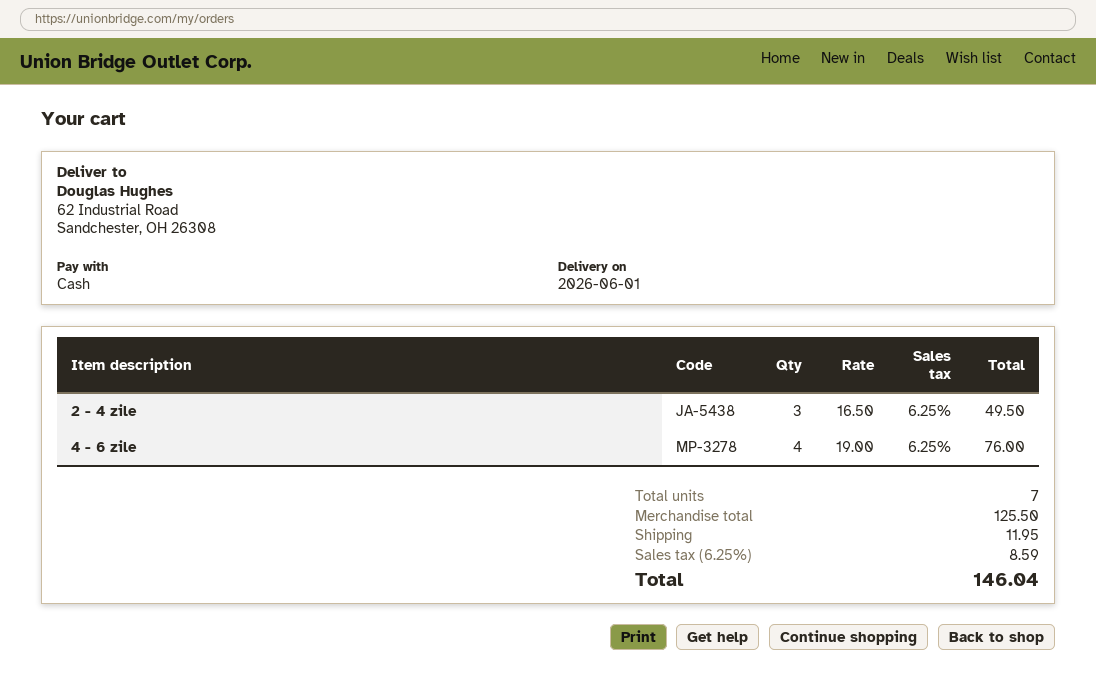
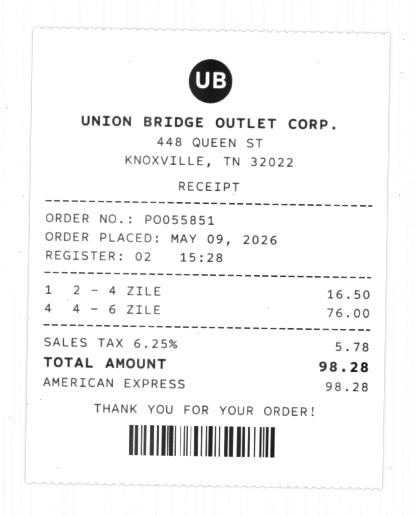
payment method: cash -> American Express
2 - 4 zile: 3 for 49.50 -> 1 for 16.50
shipping: 11.95 -> none
tax: 6.25% = 8.59 -> 6.25% = 5.78
total: 146.04 -> 98.28

